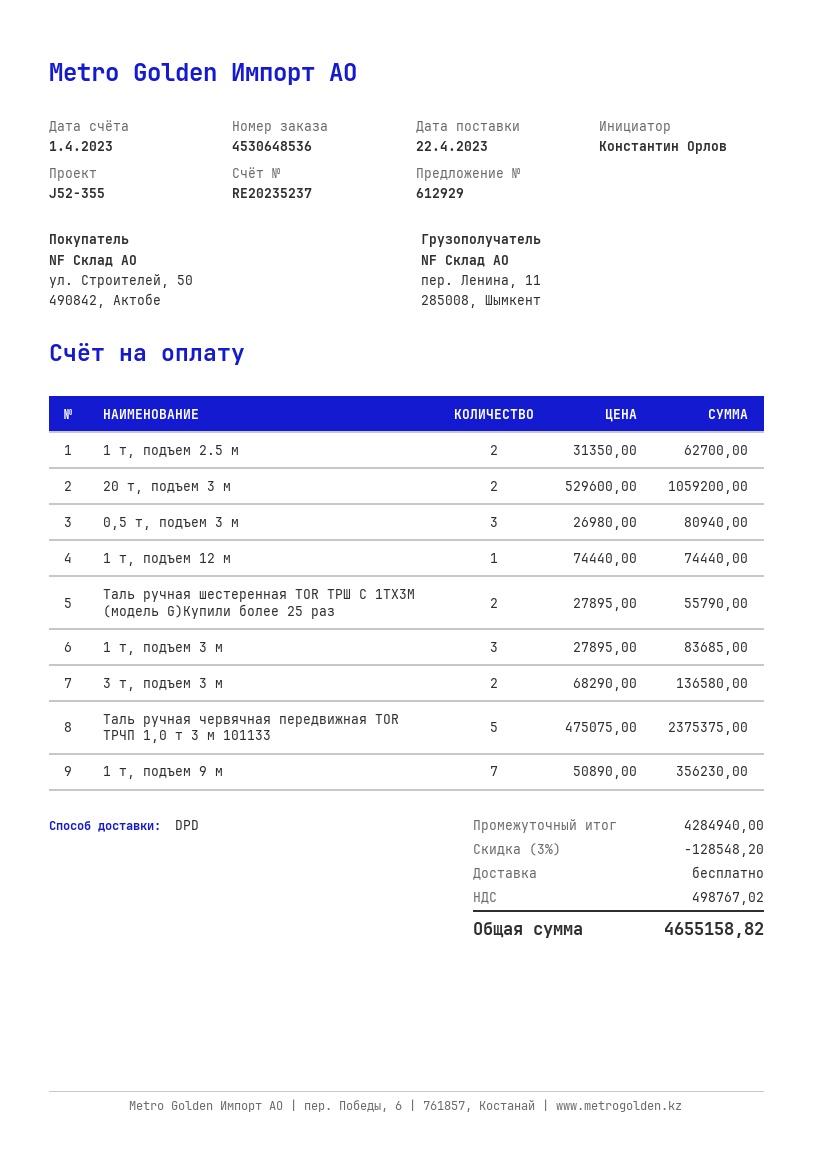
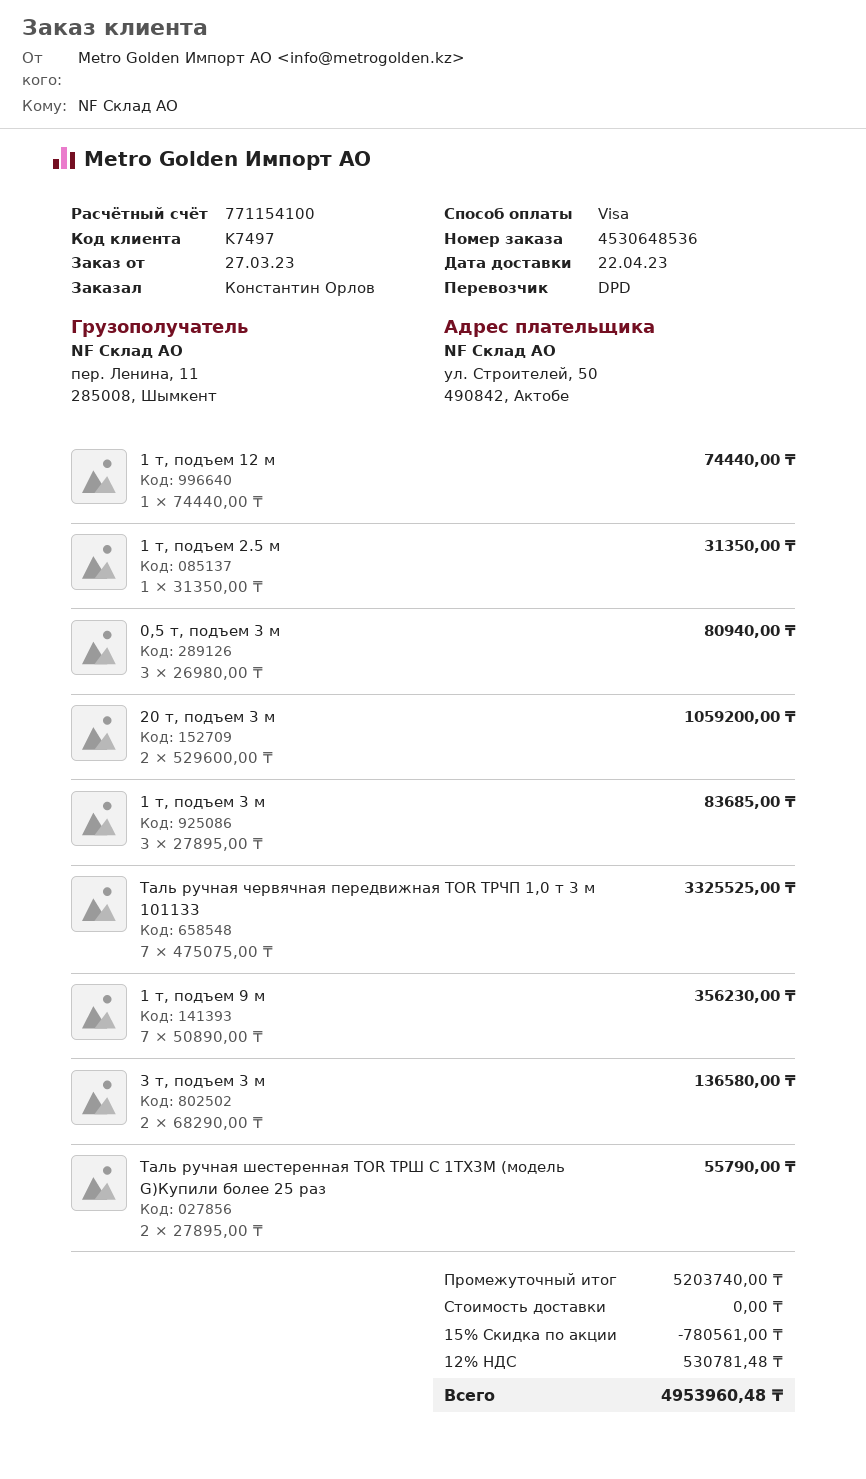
1 т, подъем 2.5 м: 2 x 31350.00 = 62700.00 -> 1 x 31350.00 = 31350.00
Таль ручная червячная передвижная TOR ТРЧП 1,0 т 3 м 101133: 5 x 475075.00 = 2375375.00 -> 7 x 475075.00 = 3325525.00
subtotal: 4284940.00 -> 5203740.00
discount: 3% = 128548.20 -> 15% = 780561.00
tax: 498767.02 -> 530781.48
total: 4655158.82 -> 4953960.48

